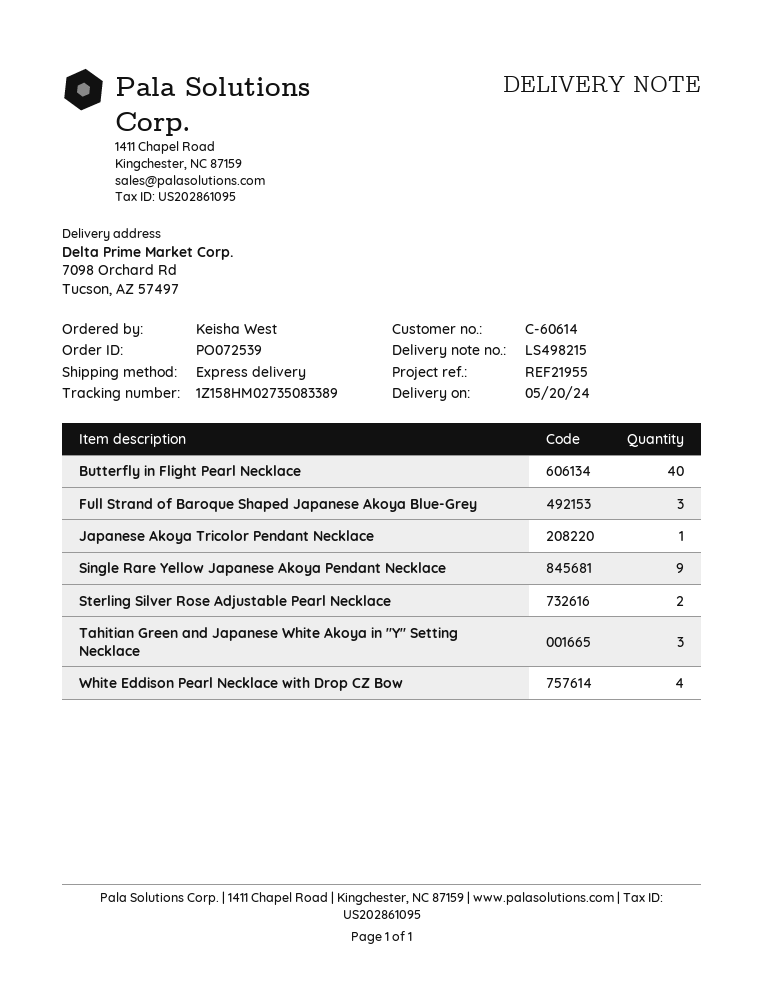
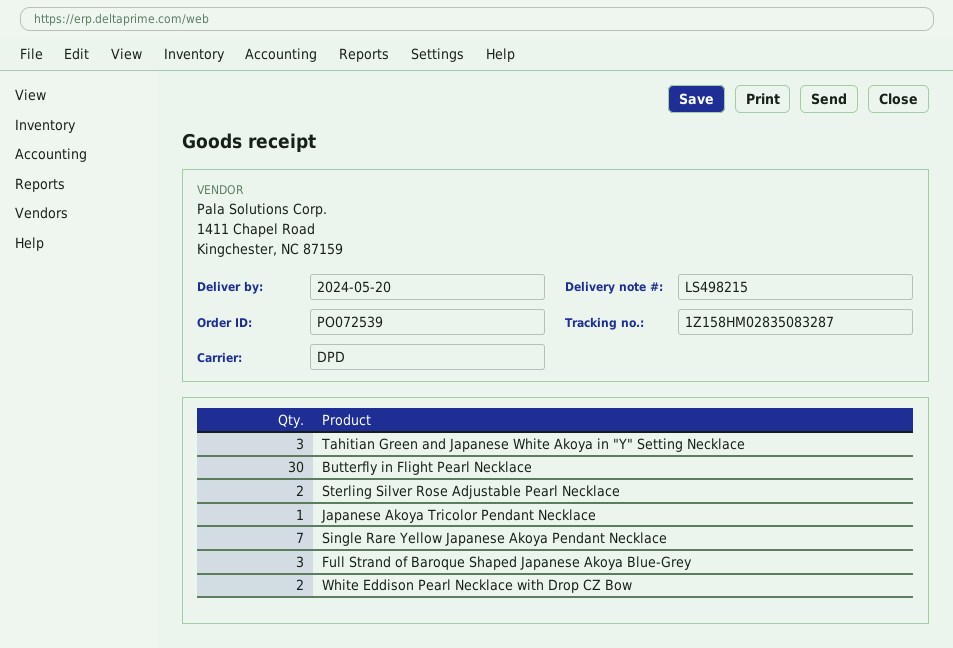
shipping method: express -> DPD
tracking number: 1Z158HM02735083389 -> 1Z158HM02835083287
Butterfly in Flight Pearl Necklace: 40 -> 30
Single Rare Yellow Japanese Akoya Pendant Necklace: 9 -> 7
White Eddison Pearl Necklace with Drop CZ Bow: 4 -> 2

